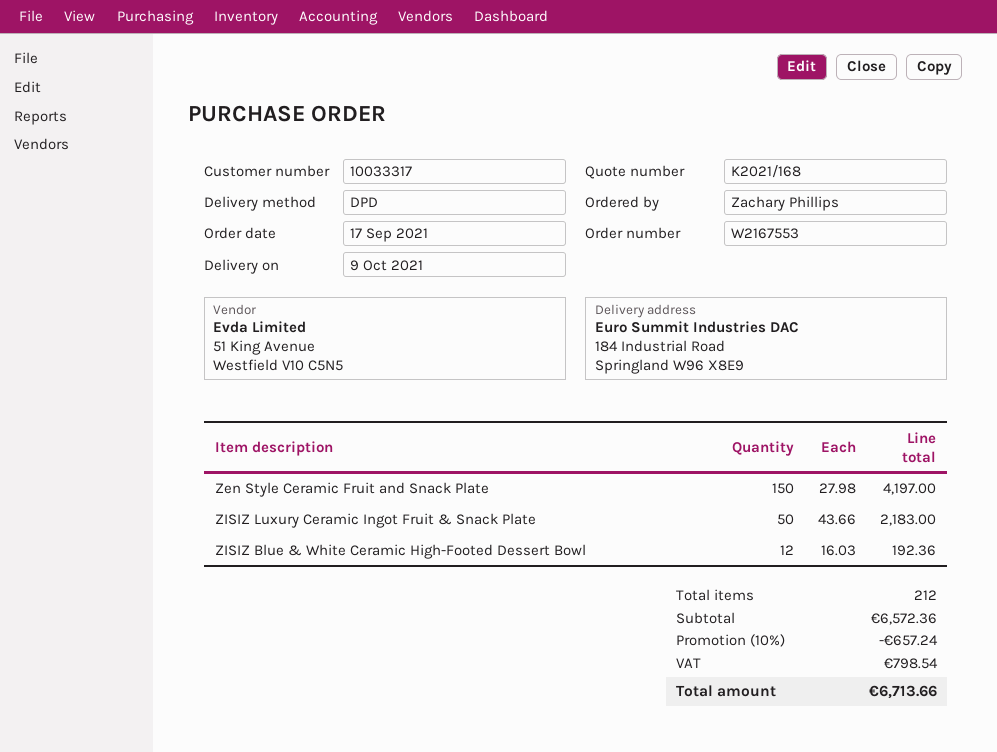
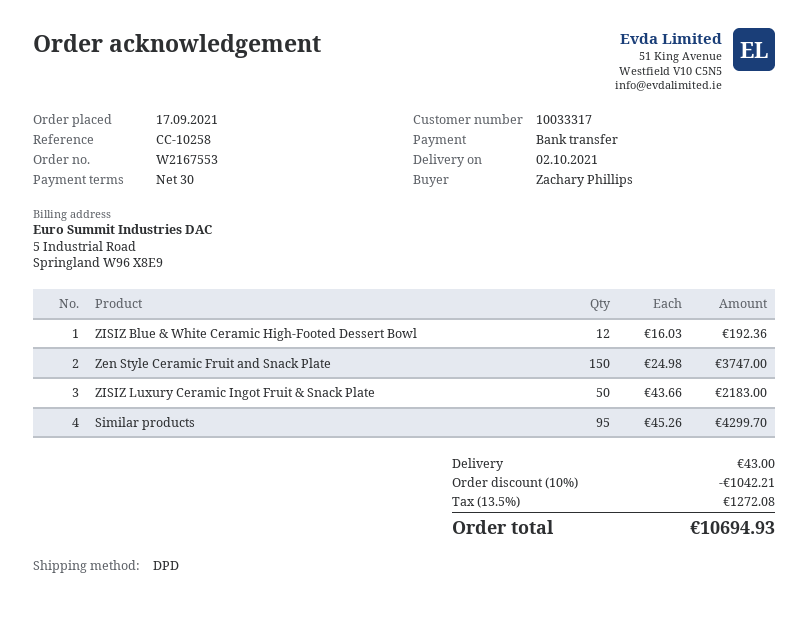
delivery date: 2021-10-09 -> 2021-10-02
Zen Style Ceramic Fruit and Snack Plate: 150 x 27.98 = 4197.00 -> 150 x 24.98 = 3747.00
Similar products: none -> 95 x 45.26 = 4299.70
discount: 10% = 657.24 -> 10% = 1042.21
shipping: none -> 43.00
tax: 798.54 -> 1272.08
total: 6713.66 -> 10694.93

